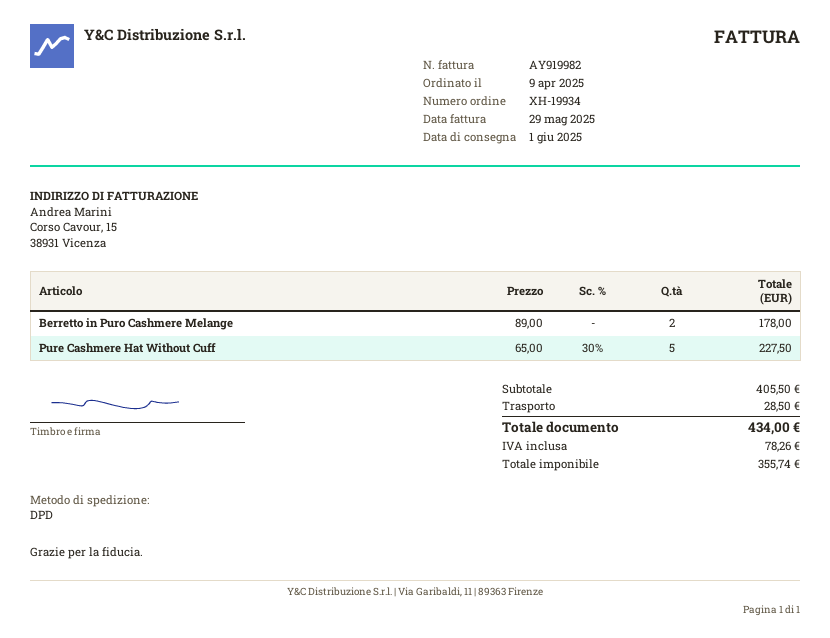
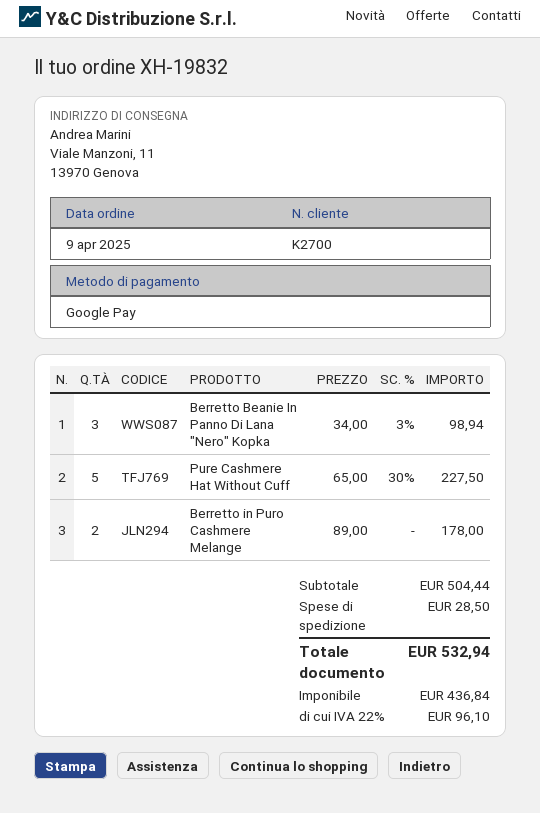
order number: XH-19934 -> XH-19832
Berretto Beanie In Panno Di Lana "Nero" Kopka: none -> 3 x 34.00 - 3% = 98.94
subtotal: 405.50 -> 504.44
net: 355.74 -> 436.84
tax: 78.26 -> 96.10
total: 434.00 -> 532.94

